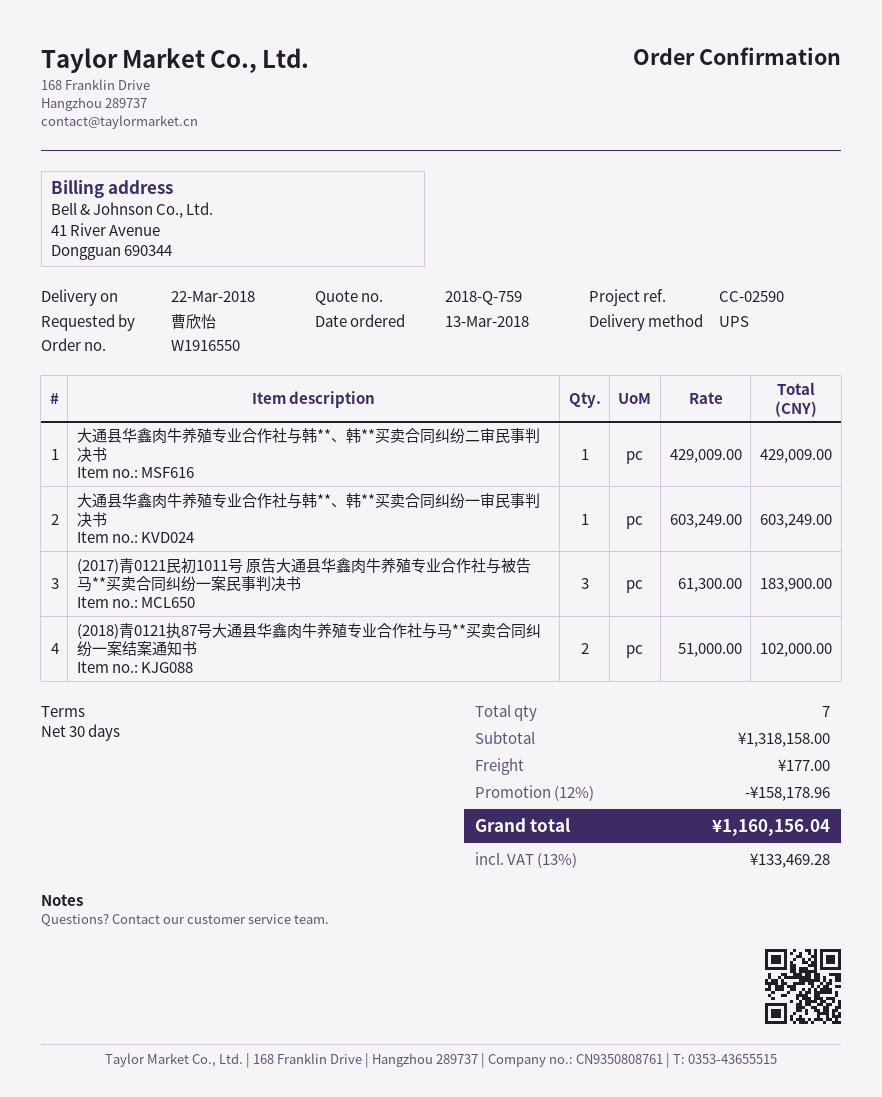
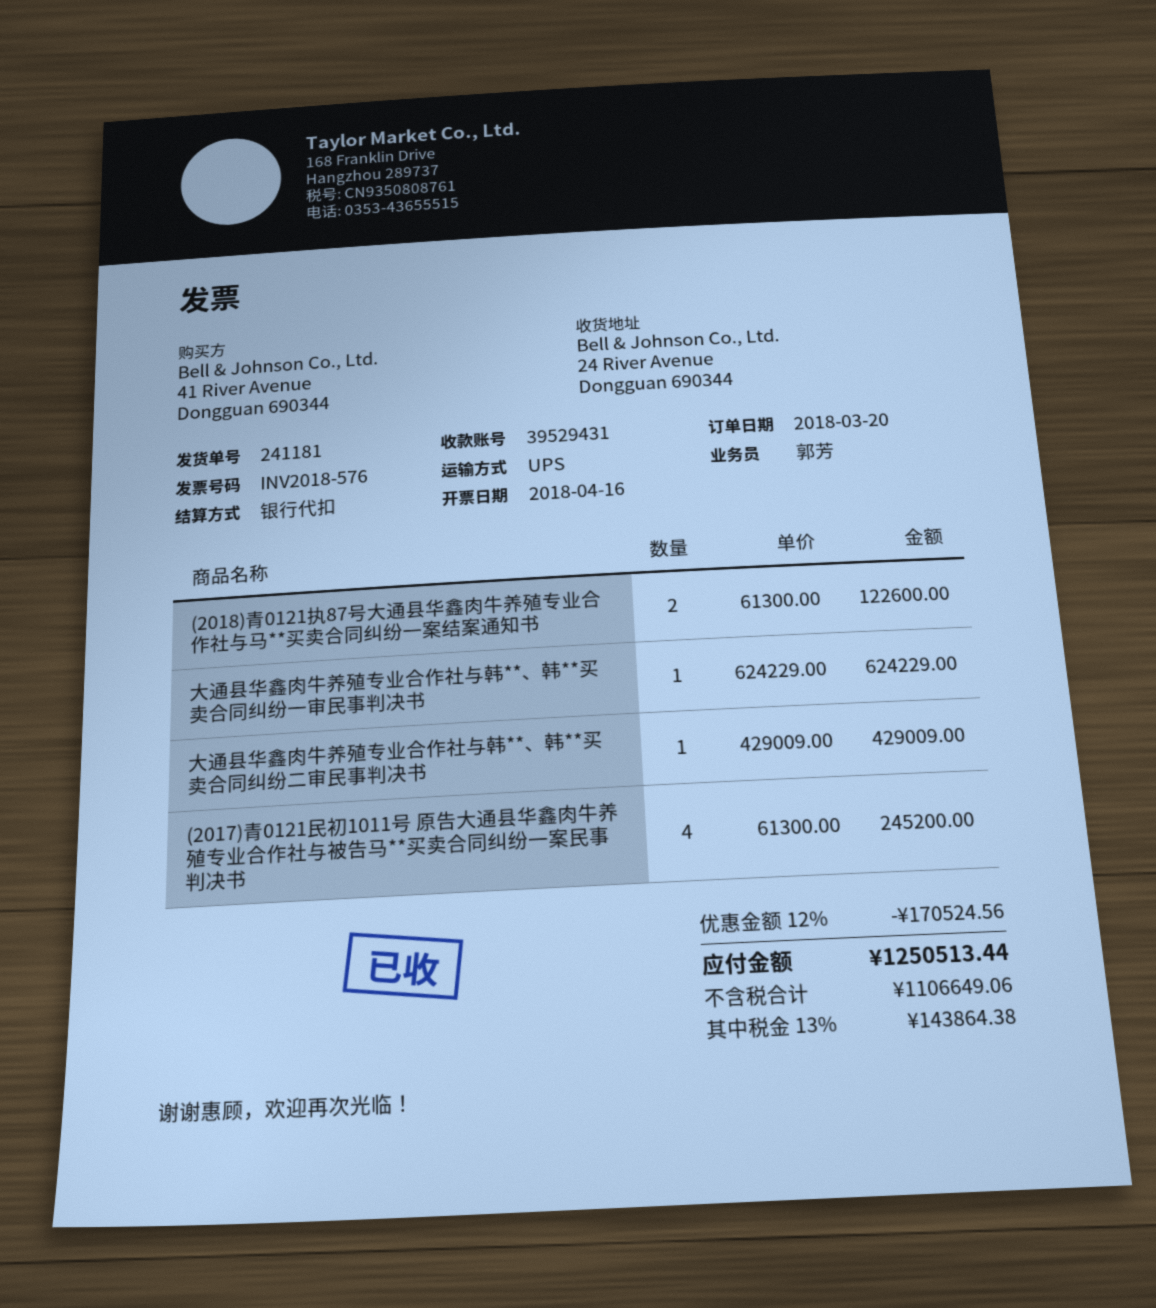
order date: 2018-03-13 -> 2018-03-20
大通县华鑫肉牛养殖专业合作社与韩**、韩**买卖合同纠纷一审民事判决书: 1 x 603249.00 = 603249.00 -> 1 x 624229.00 = 624229.00
(2017)青0121民初1011号 原告大通县华鑫肉牛养殖专业合作社与被告马**买卖合同纠纷一案民事判决书: 3 x 61300.00 = 183900.00 -> 4 x 61300.00 = 245200.00
(2018)青0121执87号大通县华鑫肉牛养殖专业合作社与马**买卖合同纠纷一案结案通知书: 2 x 51000.00 = 102000.00 -> 2 x 61300.00 = 122600.00
discount: 12% = 158178.96 -> 12% = 170524.56
shipping: 177.00 -> none
tax: 13% = 133469.28 -> 13% = 143864.38
total: 1160156.04 -> 1250513.44

